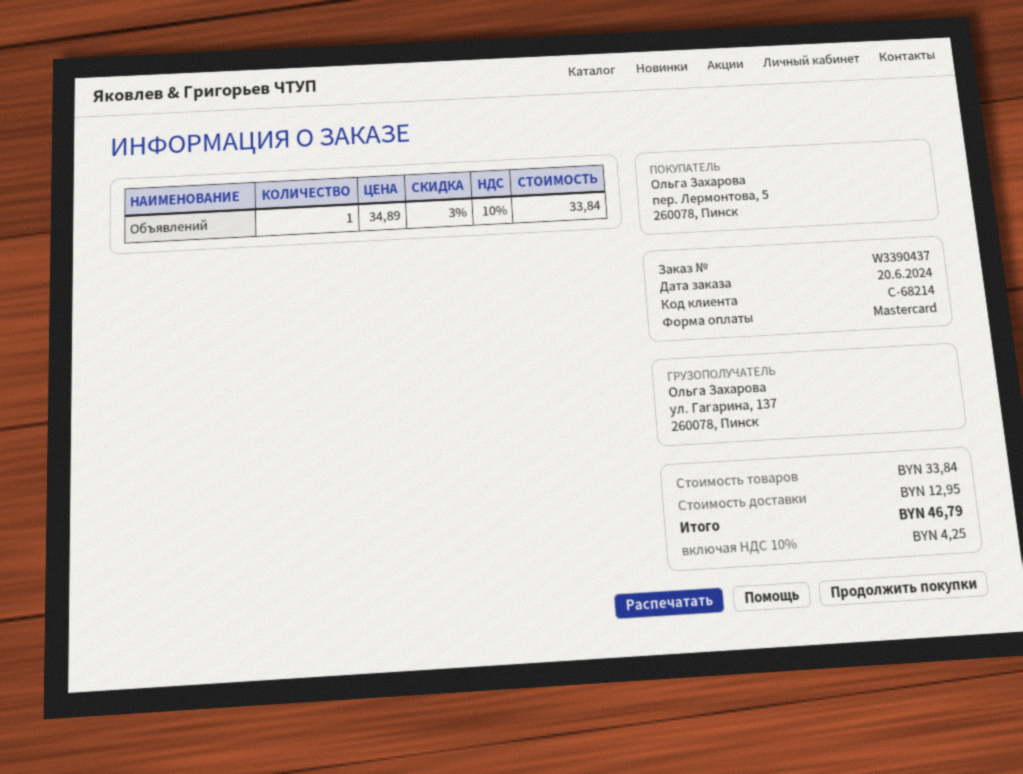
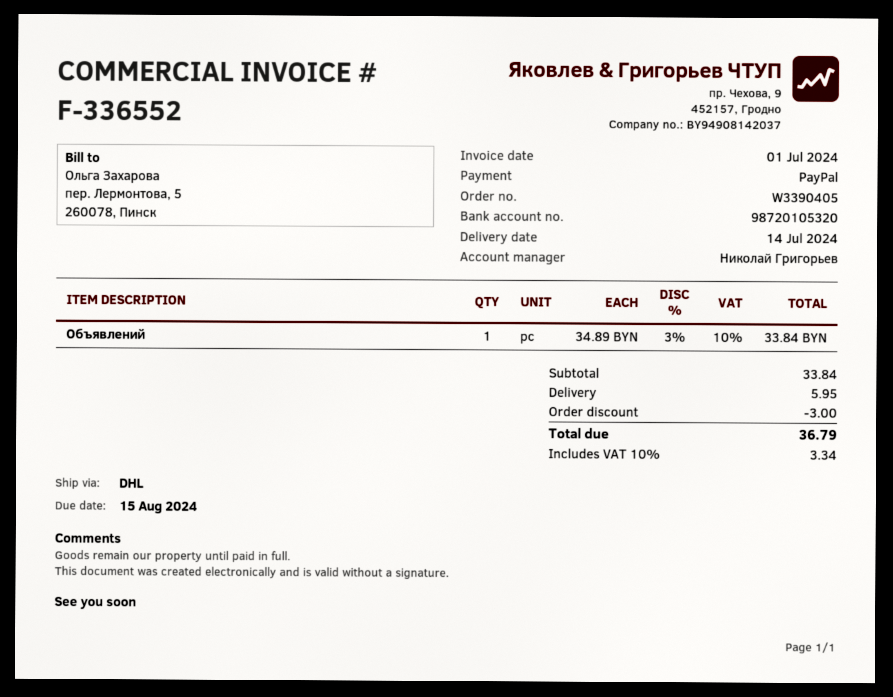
order number: W3390437 -> W3390405
payment method: Mastercard -> PayPal
discount: none -> 3.00
shipping: 12.95 -> 5.95
tax: 10% = 4.25 -> 10% = 3.34
total: 46.79 -> 36.79

